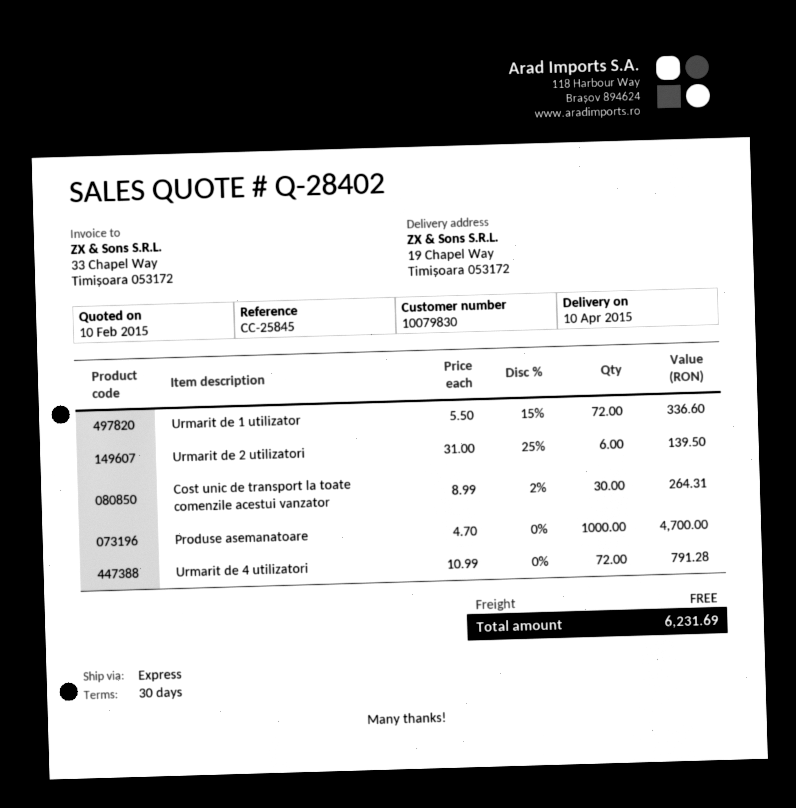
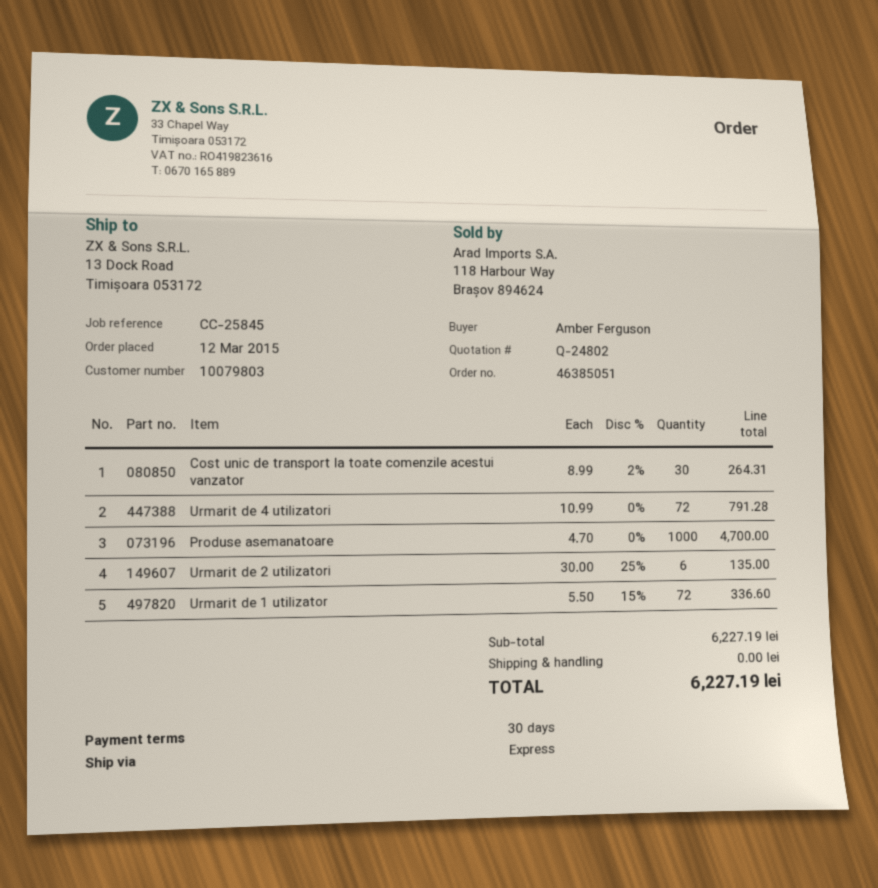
quote number: Q-28402 -> Q-24802
customer number: 10079830 -> 10079803
ship to: 19 Chapel Way, Timișoara 053172 -> 13 Dock Road, Timișoara 053172
Urmarit de 2 utilizatori: 6 x 31.00 - 25% = 139.50 -> 6 x 30.00 - 25% = 135.00
total: 6231.69 -> 6227.19

